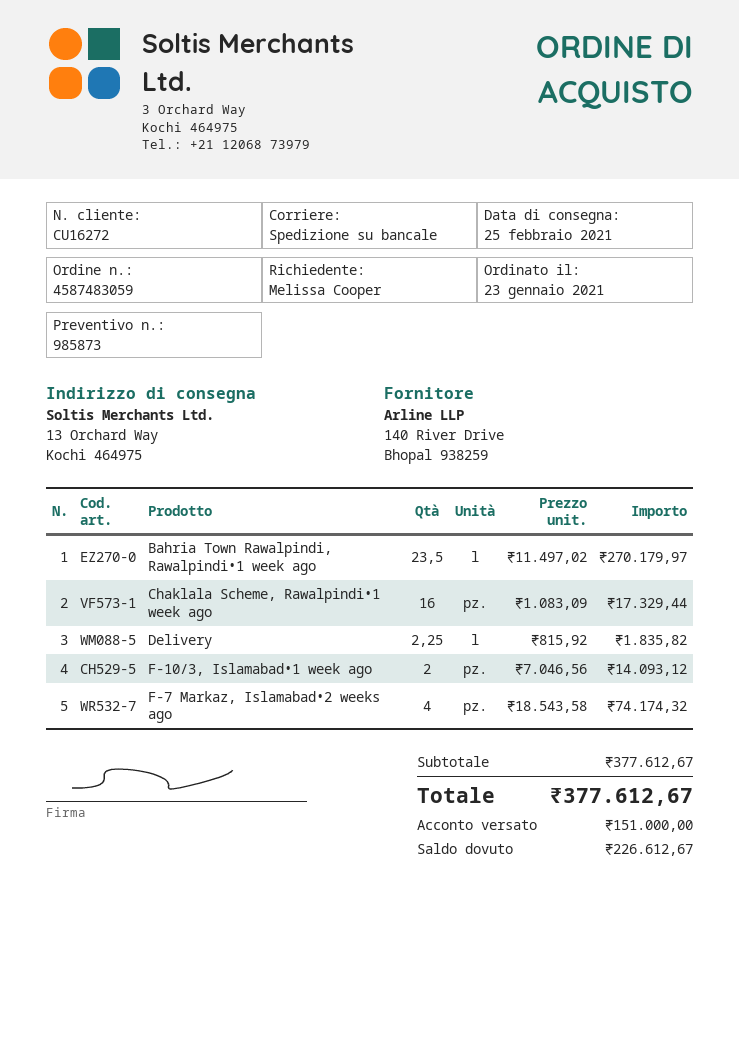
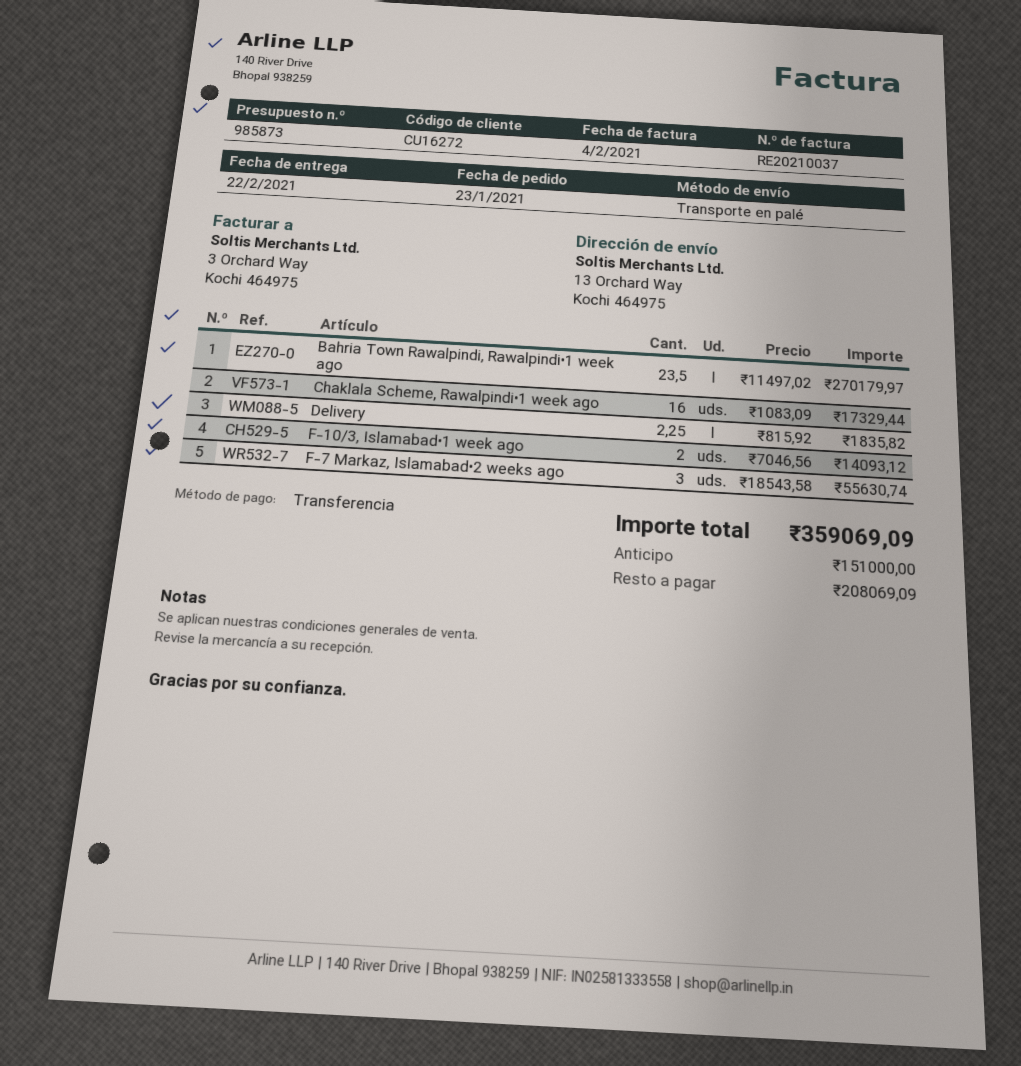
delivery date: 2021-02-25 -> 2021-02-22
F-7 Markaz, Islamabad•2 weeks ago: 4 x 18543.58 = 74174.32 -> 3 x 18543.58 = 55630.74
total: 377612.67 -> 359069.09
balance: 226612.67 -> 208069.09

